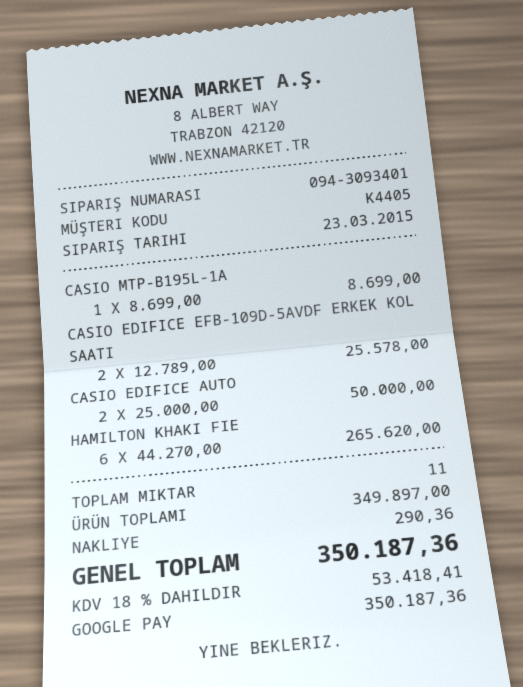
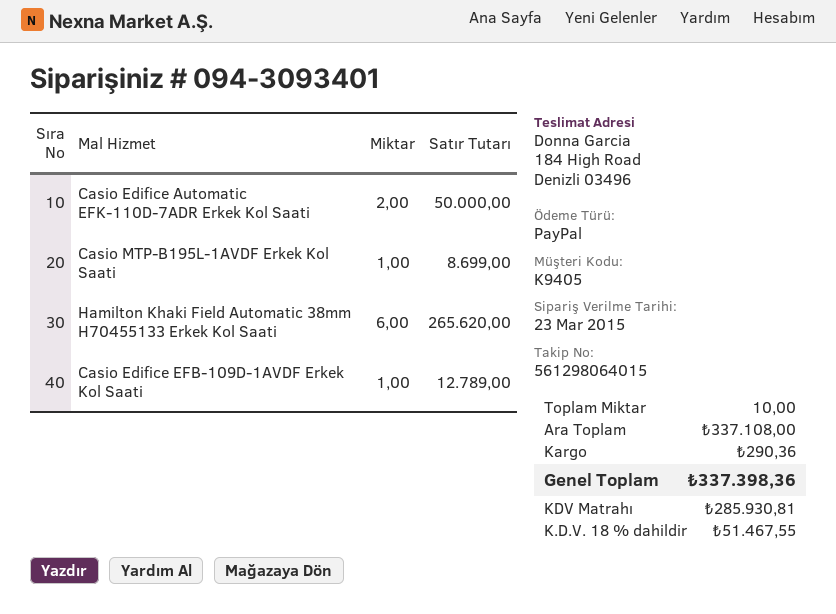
customer number: K4405 -> K9405
payment method: Google Pay -> PayPal
CASIO EDIFICE EFB-109D-5AVDF ERKEK KOL SAATI: 2 for 25578.00 -> none
Casio Edifice EFB-109D-1AVDF Erkek Kol Saati: none -> 1 for 12789.00
total quantity: 11 -> 10
subtotal: 349897.00 -> 337108.00
tax: 18% = 53418.41 -> 18% = 51467.55
total: 350187.36 -> 337398.36

